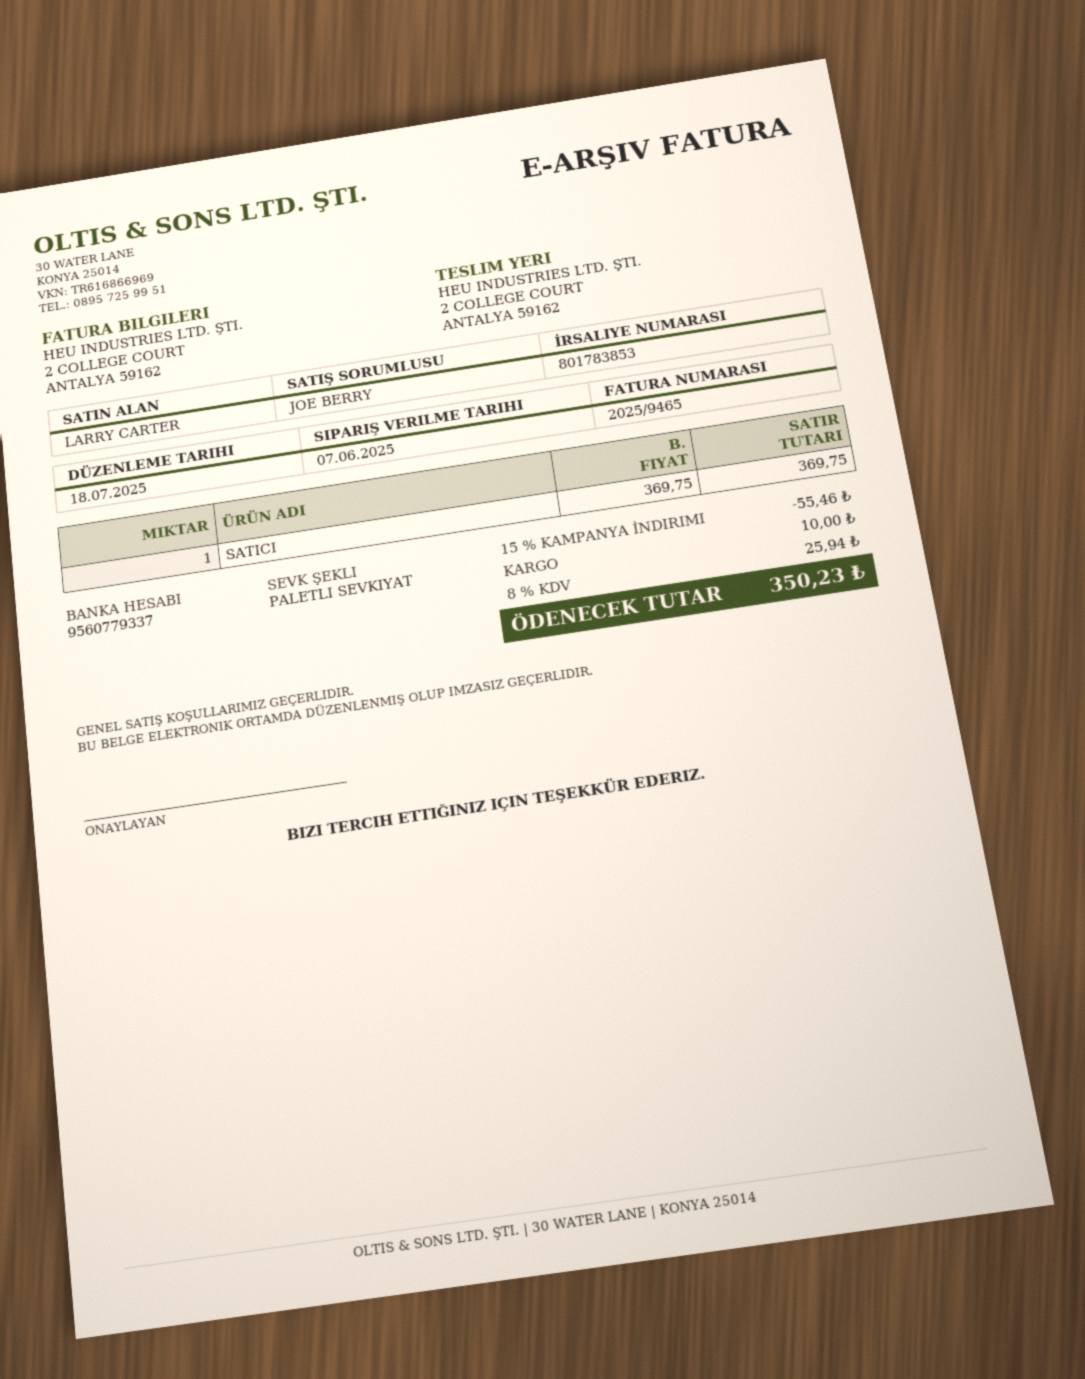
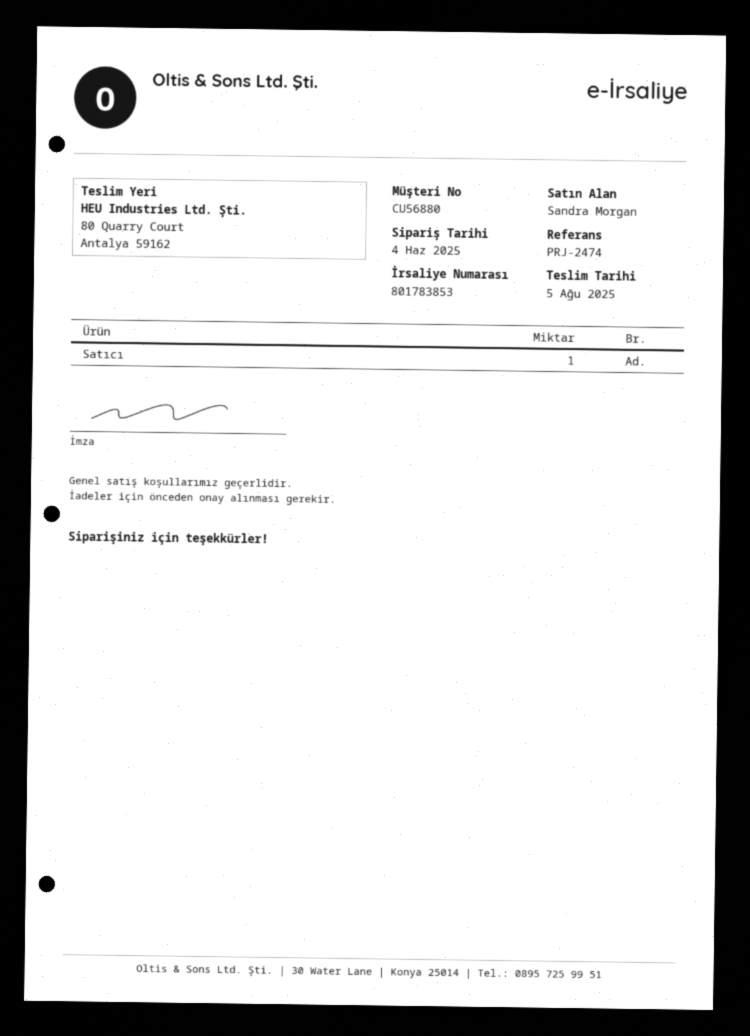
order date: 2025-06-07 -> 2025-06-04
ordered by: LARRY CARTER -> Sandra Morgan
ship to: 2 COLLEGE COURT, ANTALYA 59162 -> 80 Quarry Court, Antalya 59162

